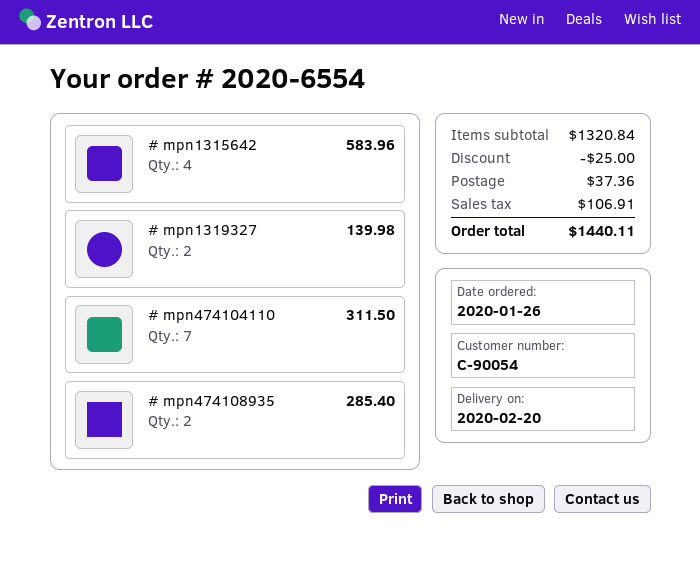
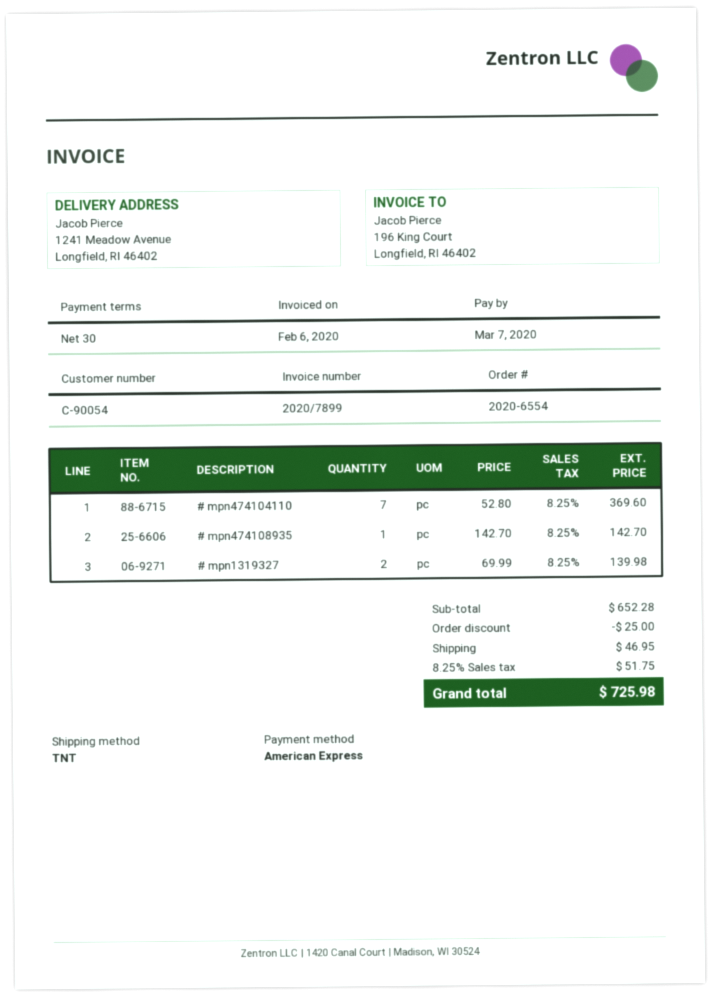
# mpn1315642: 4 for 583.96 -> none
# mpn474104110: 7 for 311.50 -> 7 for 369.60
# mpn474108935: 2 for 285.40 -> 1 for 142.70
subtotal: 1320.84 -> 652.28
shipping: 37.36 -> 46.95
tax: 106.91 -> 51.75
total: 1440.11 -> 725.98

